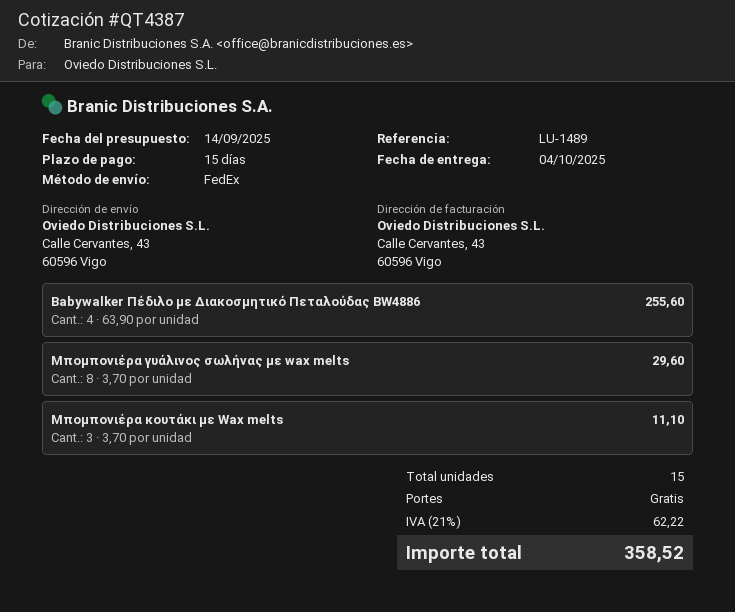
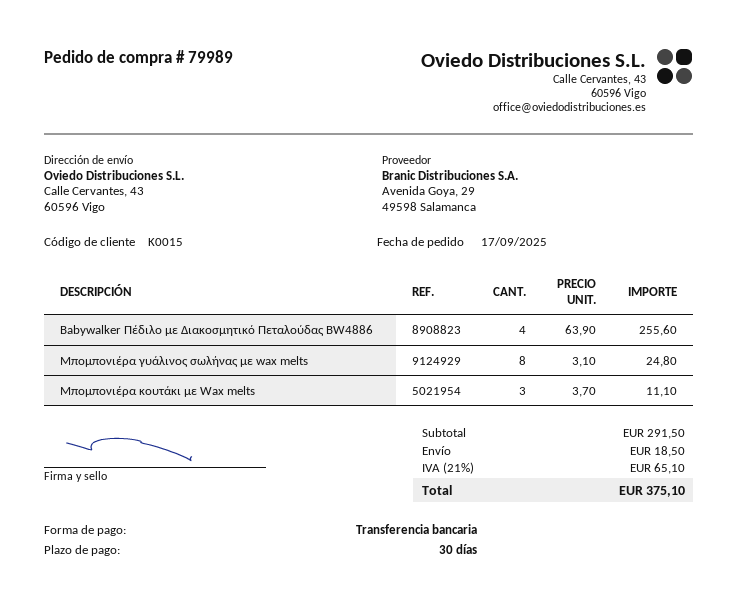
payment terms: 15 days -> 30 days
Μπομπονιέρα γυάλινος σωλήνας με wax melts: 8 x 3.70 = 29.60 -> 8 x 3.10 = 24.80
shipping: 0.00 -> 18.50
tax: 21% = 62.22 -> 21% = 65.10
total: 358.52 -> 375.10

